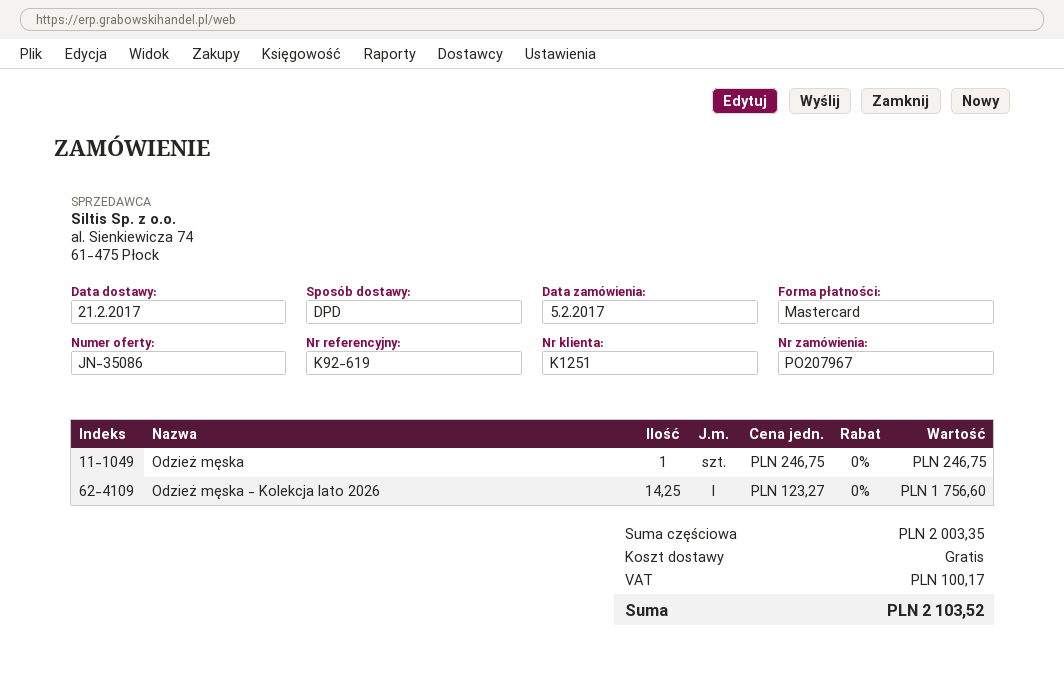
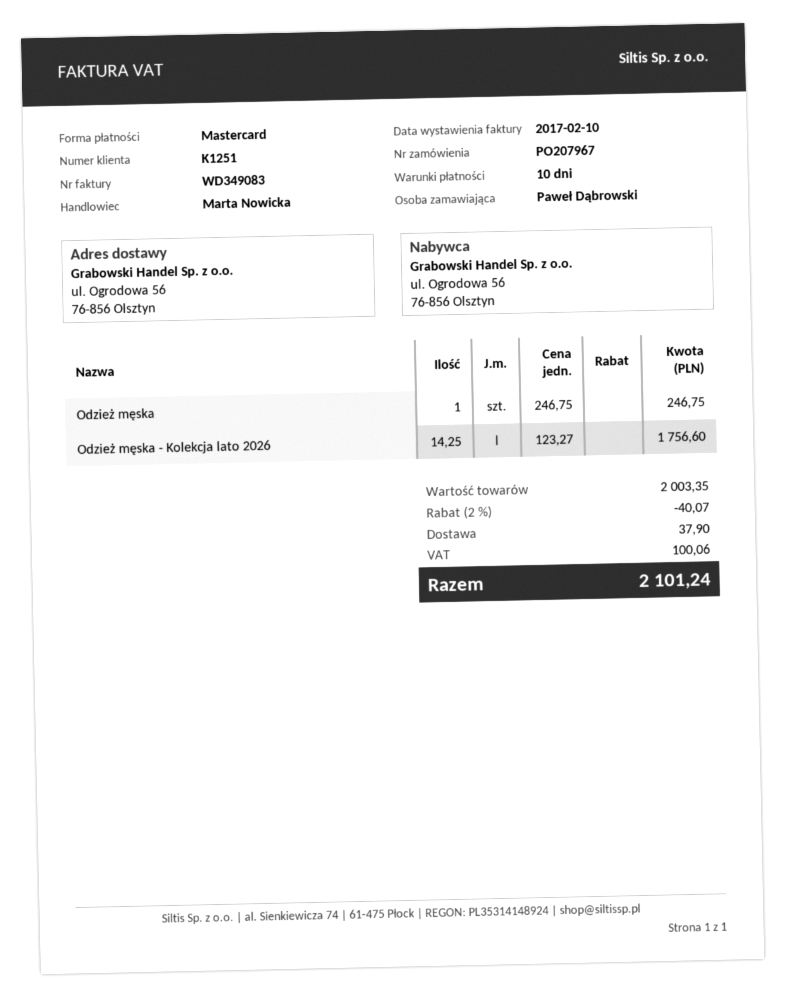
discount: none -> 2% = 40.07
shipping: 0.00 -> 37.90
tax: 100.17 -> 100.06
total: 2103.52 -> 2101.24

